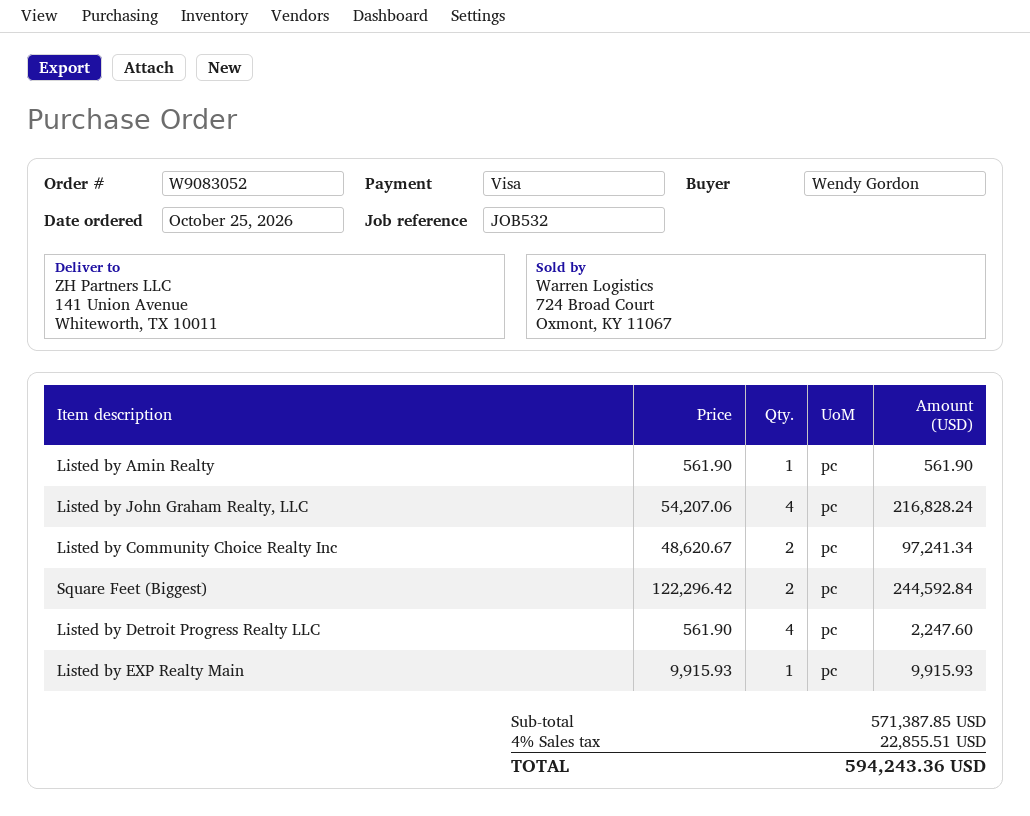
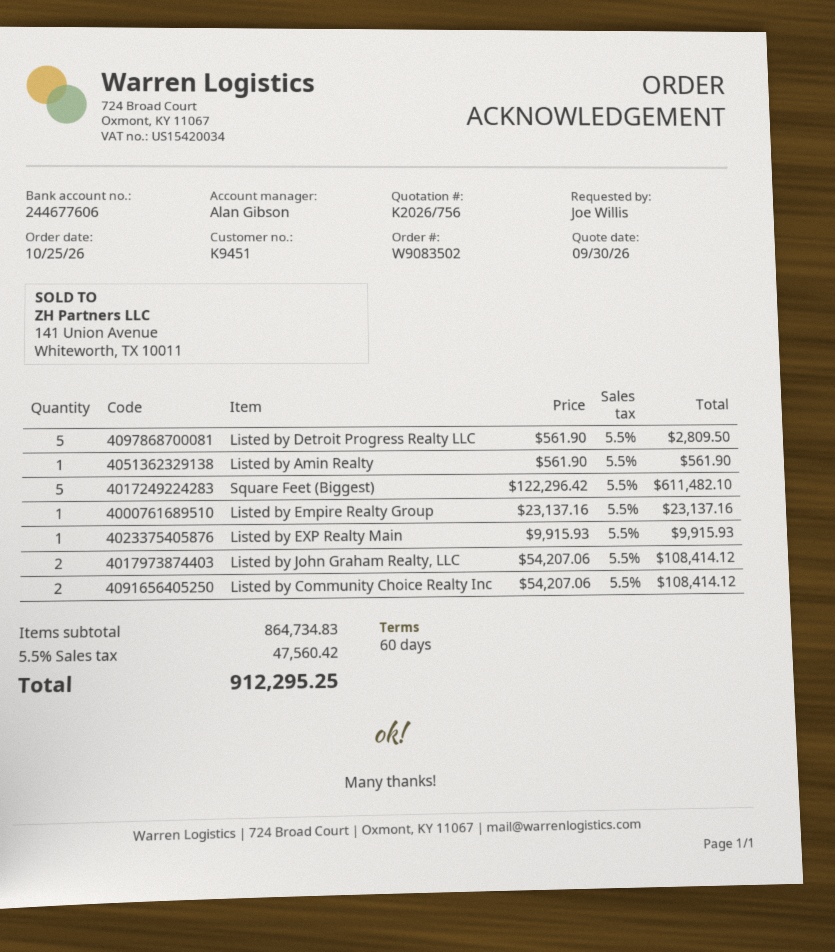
order number: W9083052 -> W9083502
ordered by: Wendy Gordon -> Joe Willis
Listed by John Graham Realty, LLC: 4 x 54207.06 = 216828.24 -> 2 x 54207.06 = 108414.12
Listed by Community Choice Realty Inc: 2 x 48620.67 = 97241.34 -> 2 x 54207.06 = 108414.12
Square Feet (Biggest): 2 x 122296.42 = 244592.84 -> 5 x 122296.42 = 611482.10
Listed by Detroit Progress Realty LLC: 4 x 561.90 = 2247.60 -> 5 x 561.90 = 2809.50
Listed by Empire Realty Group: none -> 1 x 23137.16 = 23137.16
subtotal: 571387.85 -> 864734.83
tax: 4% = 22855.51 -> 5.5% = 47560.42
total: 594243.36 -> 912295.25

